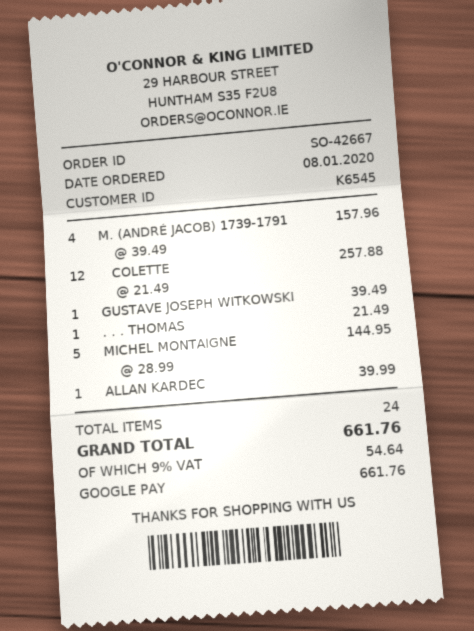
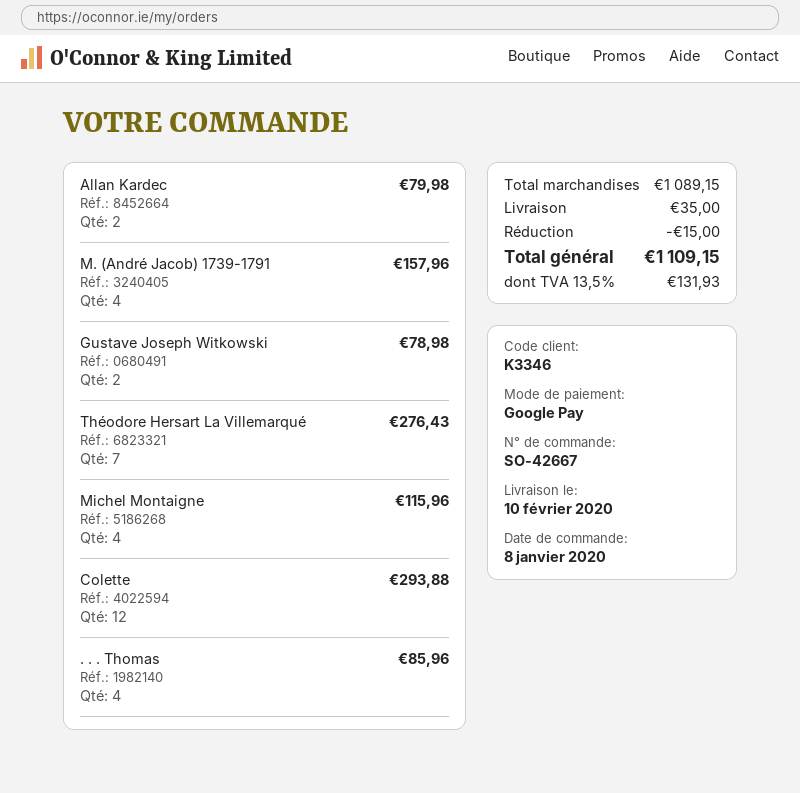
customer number: K6545 -> K3346
COLETTE: 12 for 257.88 -> 12 for 293.88
GUSTAVE JOSEPH WITKOWSKI: 1 for 39.49 -> 2 for 78.98
. . . THOMAS: 1 for 21.49 -> 4 for 85.96
MICHEL MONTAIGNE: 5 for 144.95 -> 4 for 115.96
ALLAN KARDEC: 1 for 39.99 -> 2 for 79.98
Théodore Hersart La Villemarqué: none -> 7 for 276.43
discount: none -> 15.00
shipping: none -> 35.00
tax: 9% = 54.64 -> 13.5% = 131.93
total: 661.76 -> 1109.15

